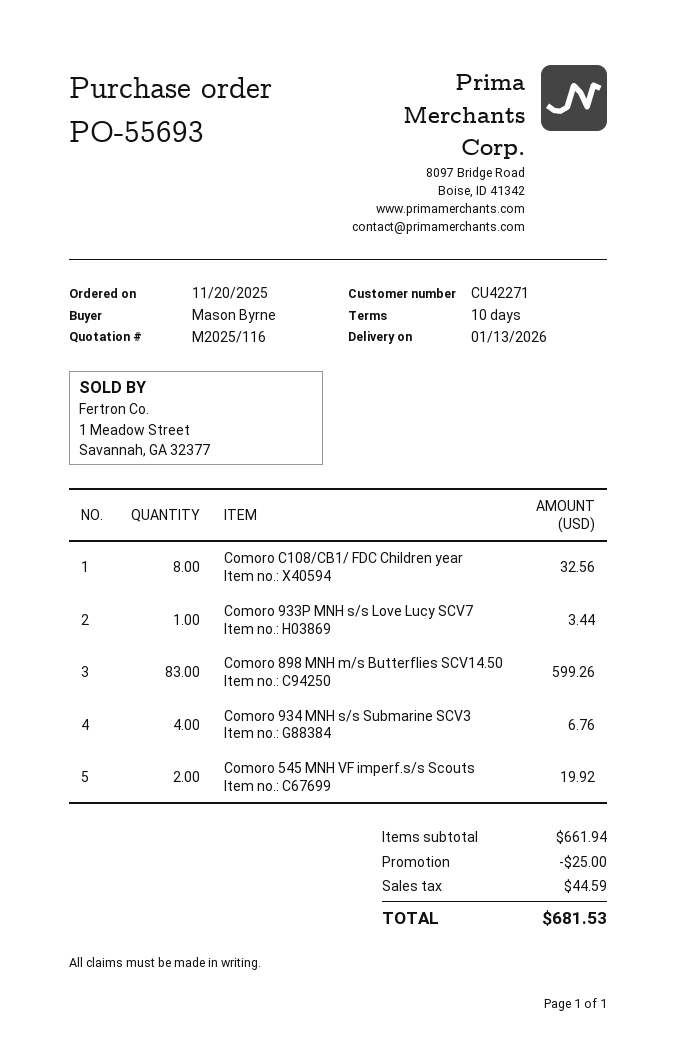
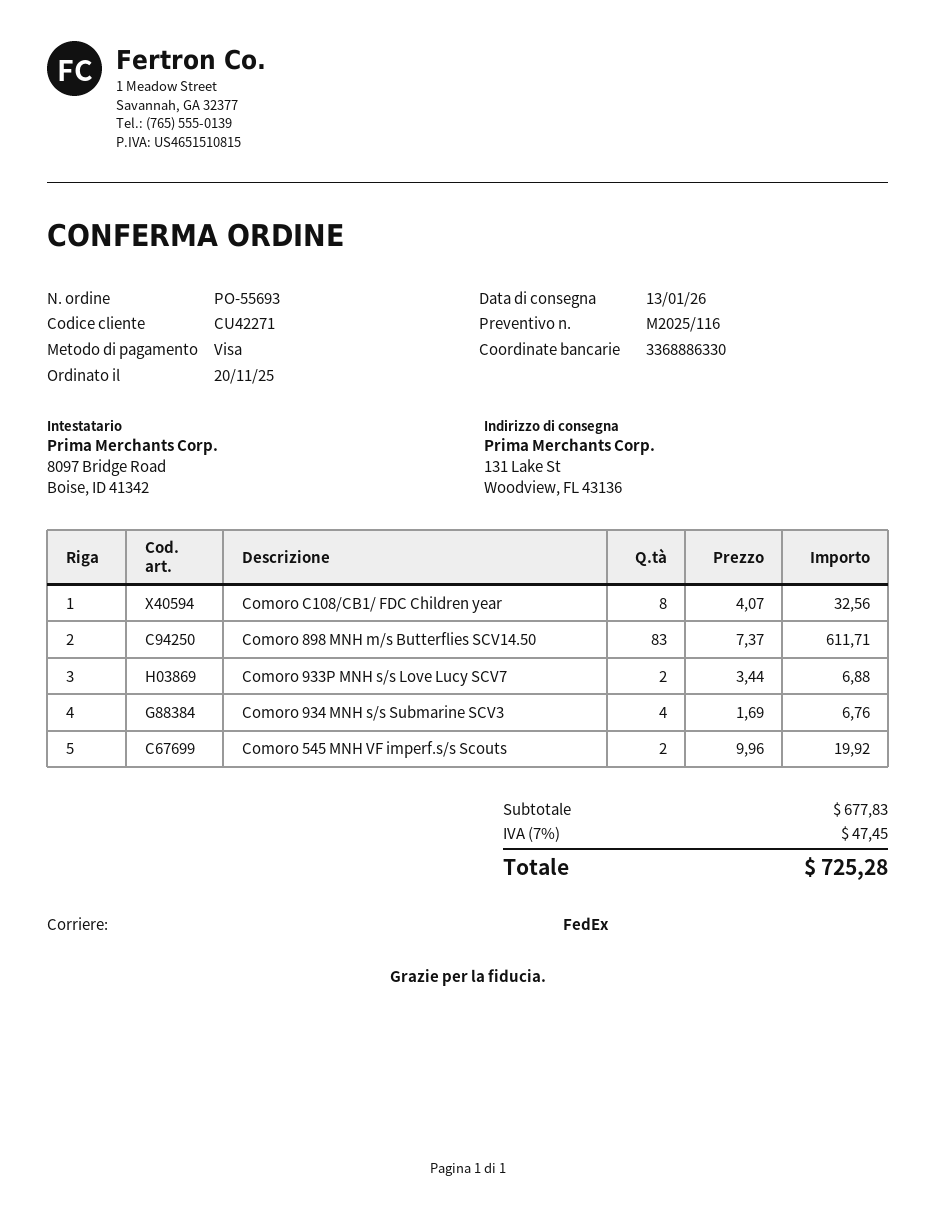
Comoro 933P MNH s/s Love Lucy SCV7: 1 for 3.44 -> 2 for 6.88
Comoro 898 MNH m/s Butterflies SCV14.50: 83 for 599.26 -> 83 for 611.71
subtotal: 661.94 -> 677.83
discount: 25.00 -> none
tax: 44.59 -> 47.45
total: 681.53 -> 725.28

